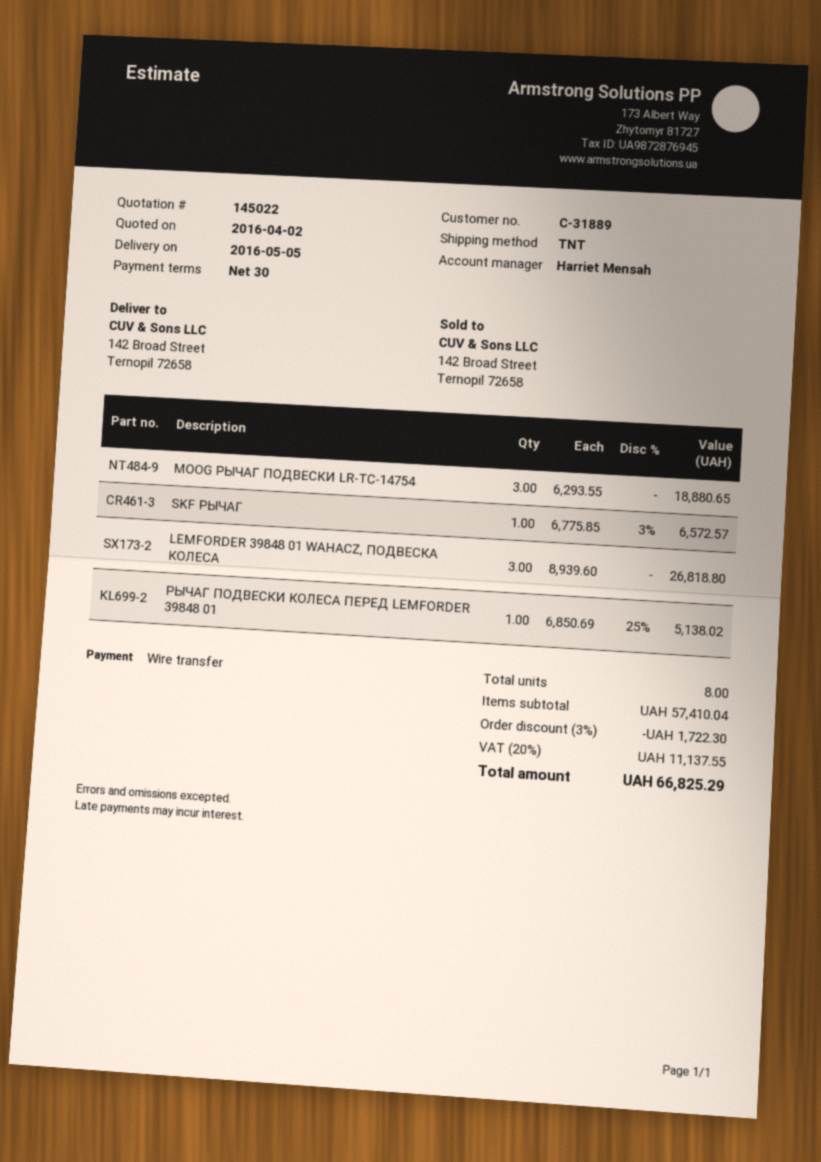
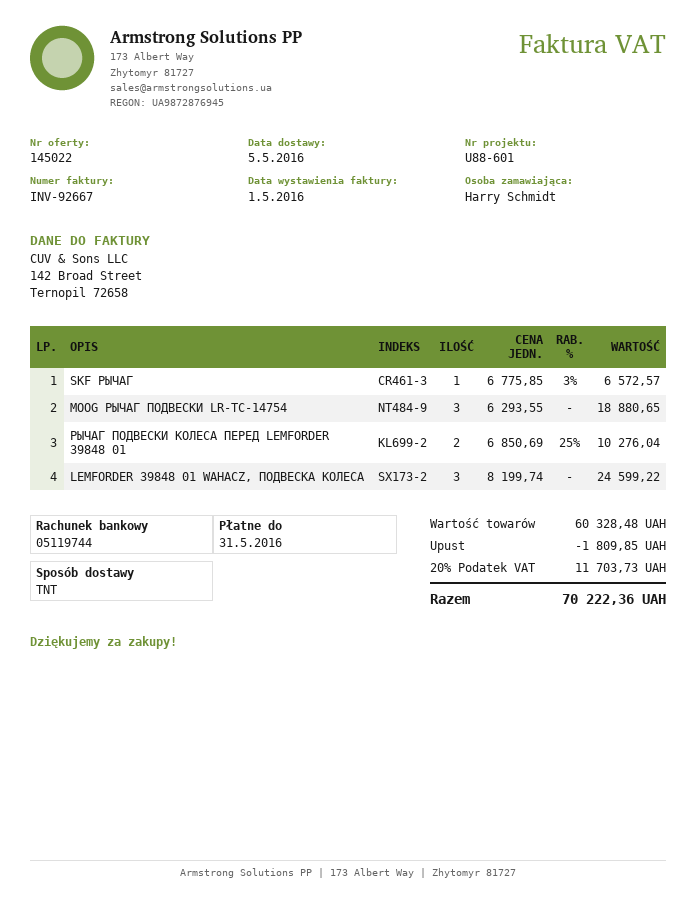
LEMFORDER 39848 01 WAHACZ, ПОДВЕСКА КОЛЕСА: 3 x 8939.60 = 26818.80 -> 3 x 8199.74 = 24599.22
РЫЧАГ ПОДВЕСКИ КОЛЕСА ПЕРЕД LEMFORDER 39848 01: 1 x 6850.69 - 25% = 5138.02 -> 2 x 6850.69 - 25% = 10276.04
subtotal: 57410.04 -> 60328.48
discount: 1722.30 -> 1809.85
tax: 20% = 11137.55 -> 20% = 11703.73
total: 66825.29 -> 70222.36

